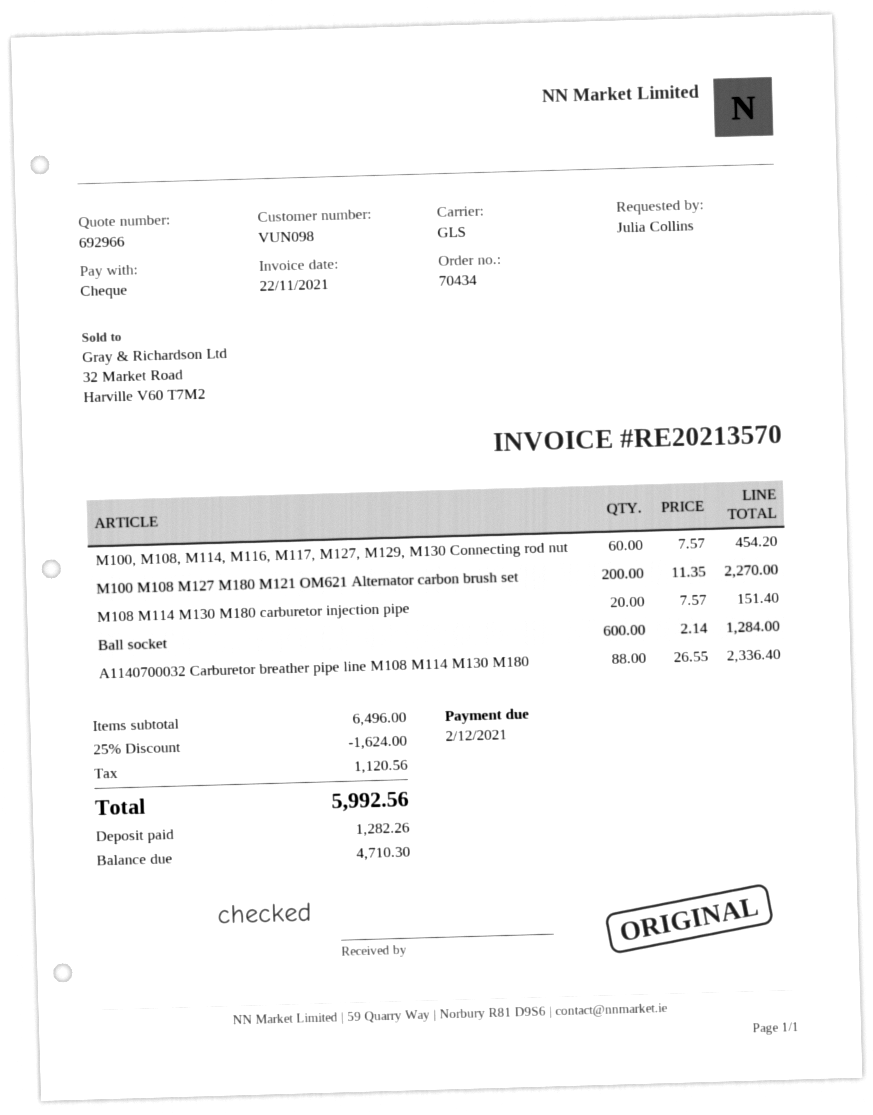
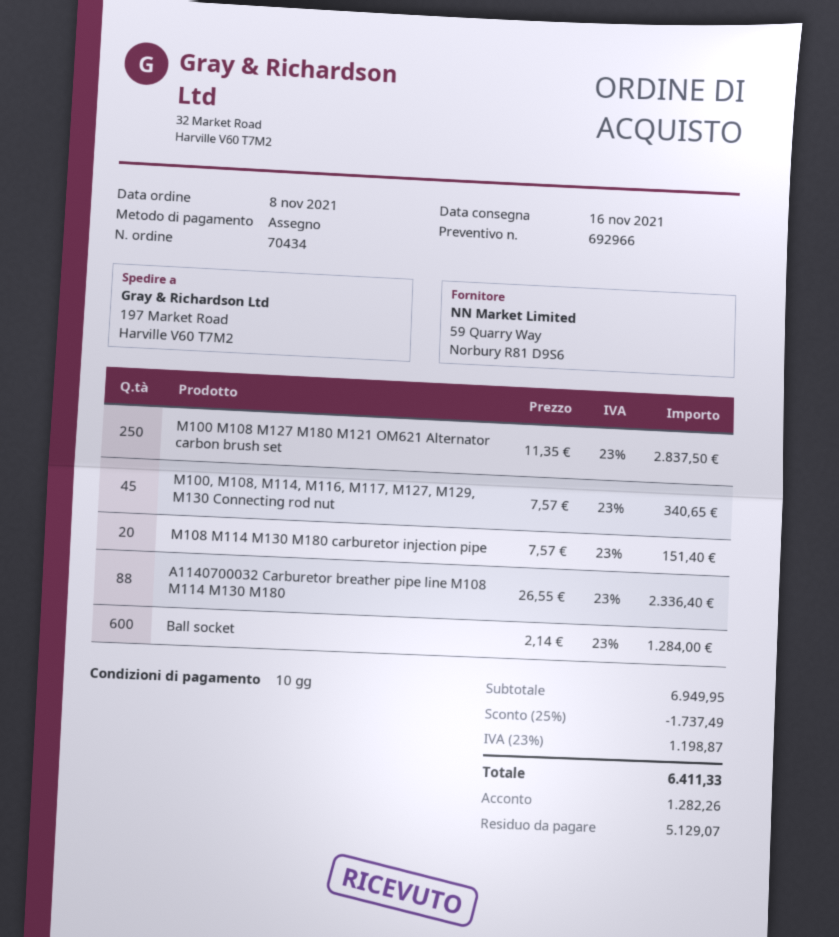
M100, M108, M114, M116, M117, M127, M129, M130 Connecting rod nut: 60 x 7.57 = 454.20 -> 45 x 7.57 = 340.65
M100 M108 M127 M180 M121 OM621 Alternator carbon brush set: 200 x 11.35 = 2270.00 -> 250 x 11.35 = 2837.50
subtotal: 6496.00 -> 6949.95
discount: 25% = 1624.00 -> 25% = 1737.49
tax: 1120.56 -> 1198.87
total: 5992.56 -> 6411.33
balance: 4710.30 -> 5129.07

